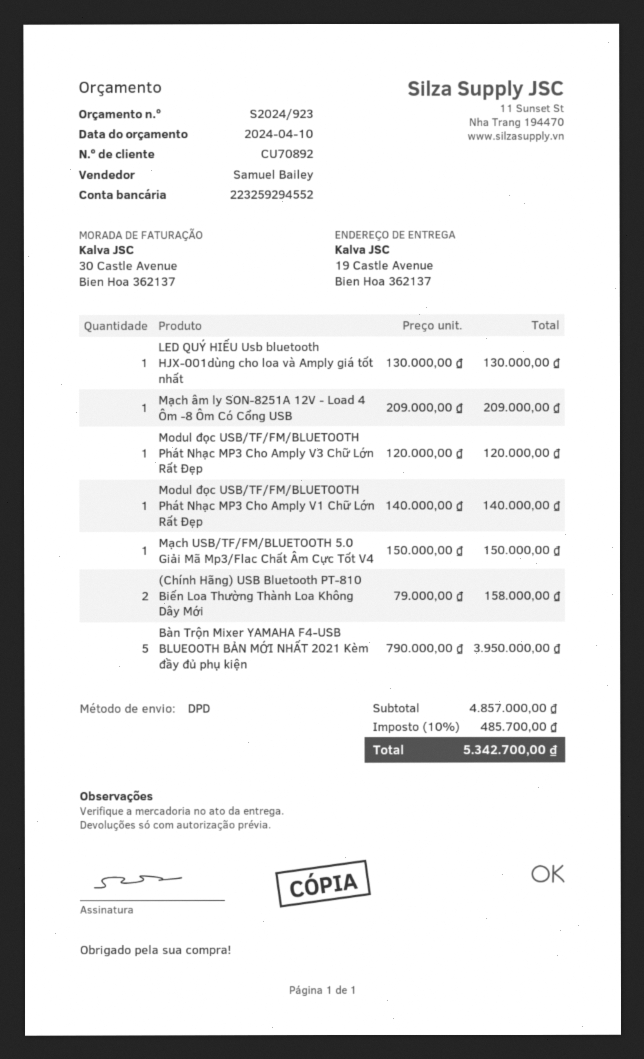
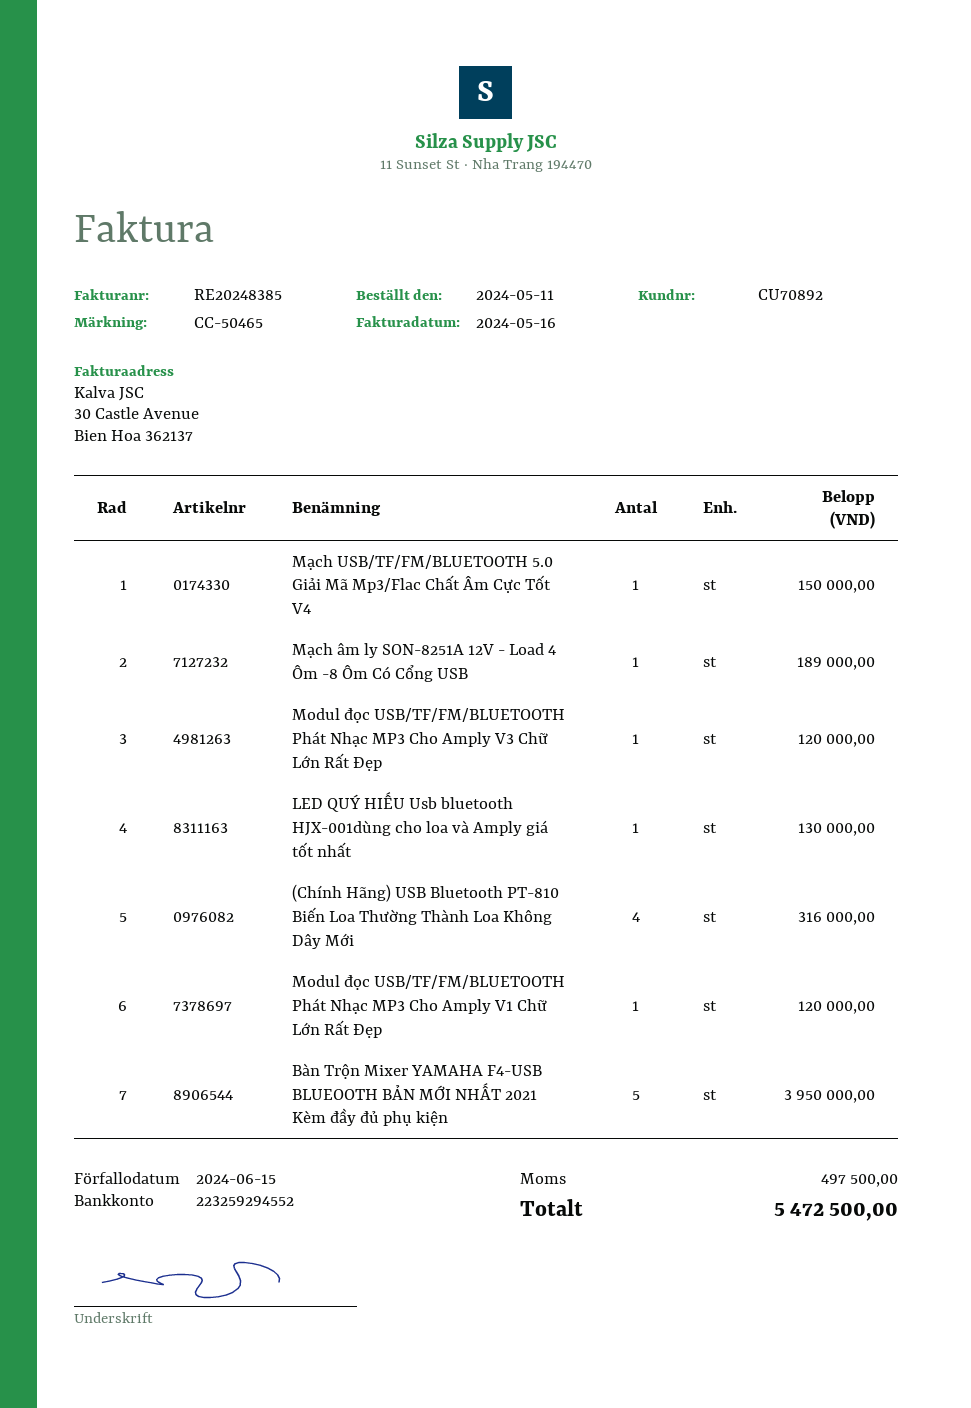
Mạch âm ly SON-8251A 12V - Load 4 Ôm -8 Ôm Có Cổng USB: 1 for 209000.00 -> 1 for 189000.00
Modul đọc USB/TF/FM/BLUETOOTH Phát Nhạc MP3 Cho Amply V1 Chữ Lớn Rất Đẹp: 1 for 140000.00 -> 1 for 120000.00
(Chính Hãng) USB Bluetooth PT-810 Biến Loa Thường Thành Loa Không Dây Mới: 2 for 158000.00 -> 4 for 316000.00
tax: 485700.00 -> 497500.00
total: 5342700.00 -> 5472500.00

